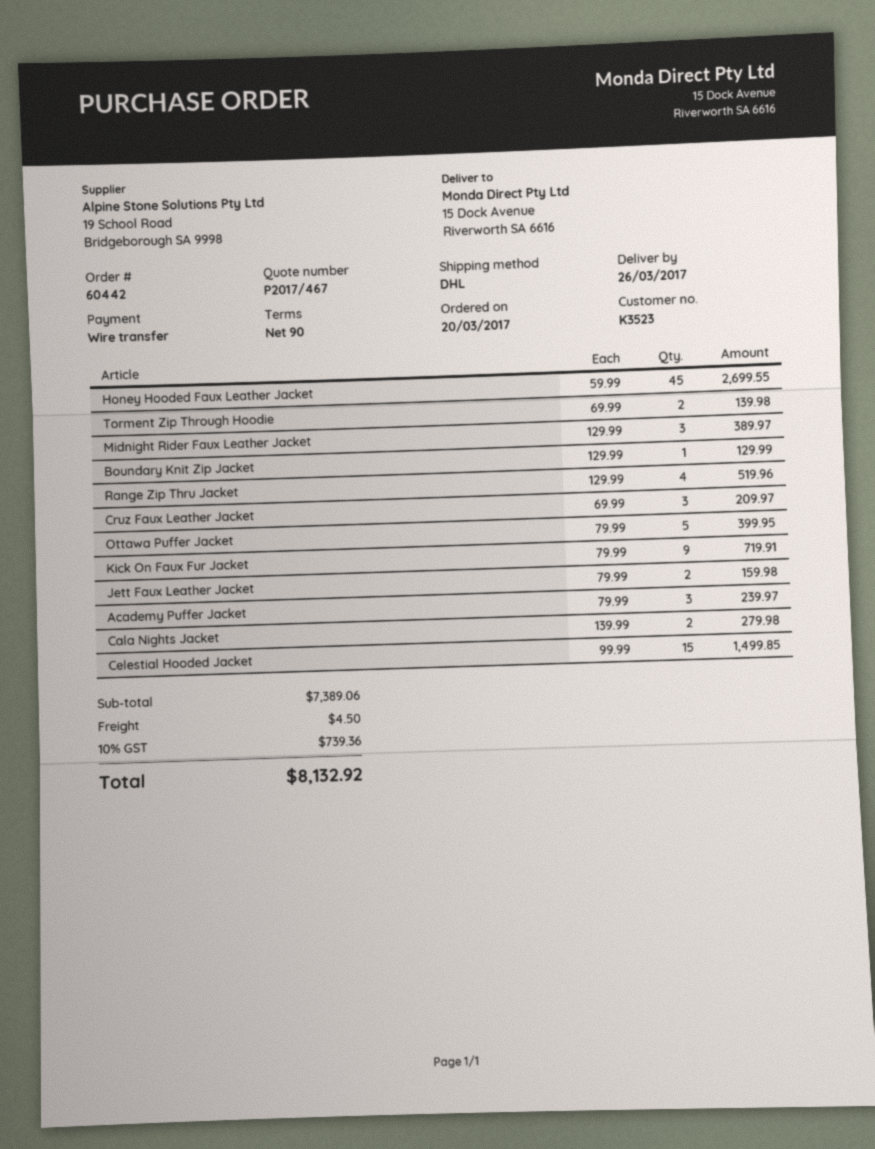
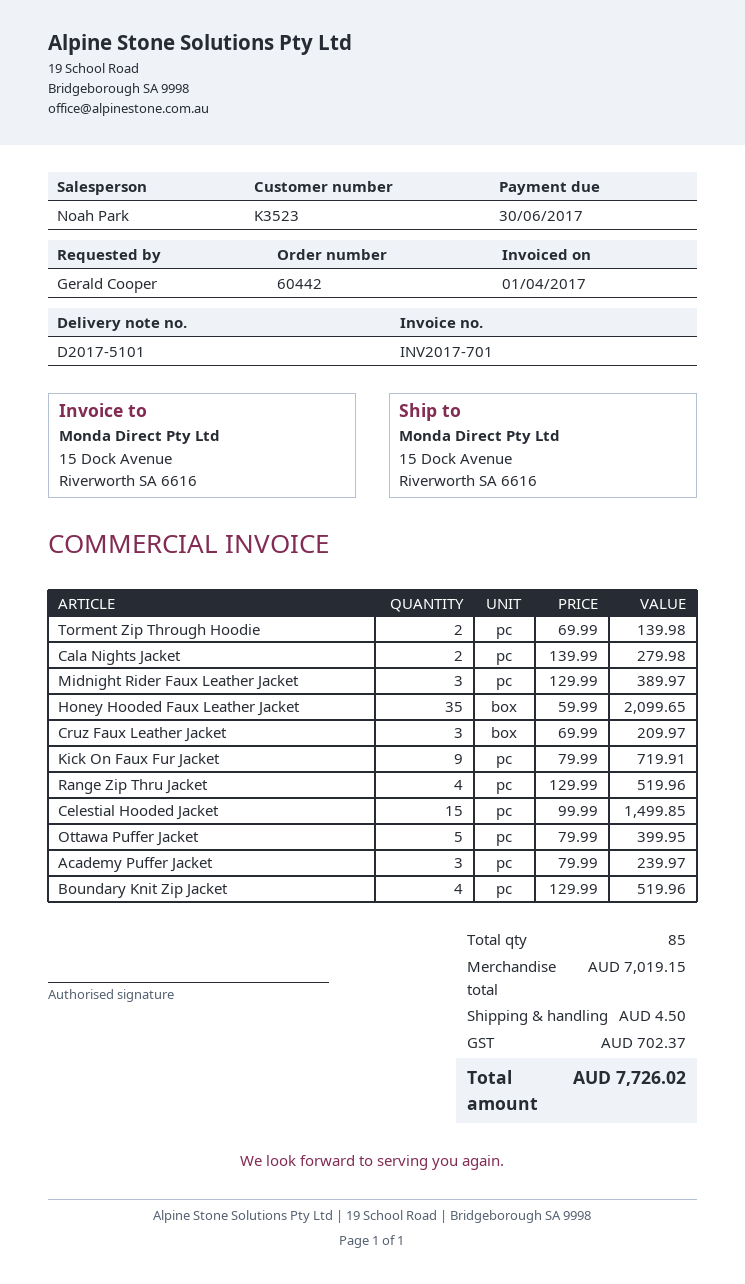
Honey Hooded Faux Leather Jacket: 45 x 59.99 = 2699.55 -> 35 x 59.99 = 2099.65
Boundary Knit Zip Jacket: 1 x 129.99 = 129.99 -> 4 x 129.99 = 519.96
Jett Faux Leather Jacket: 2 x 79.99 = 159.98 -> none
subtotal: 7389.06 -> 7019.15
tax: 739.36 -> 702.37
total: 8132.92 -> 7726.02

